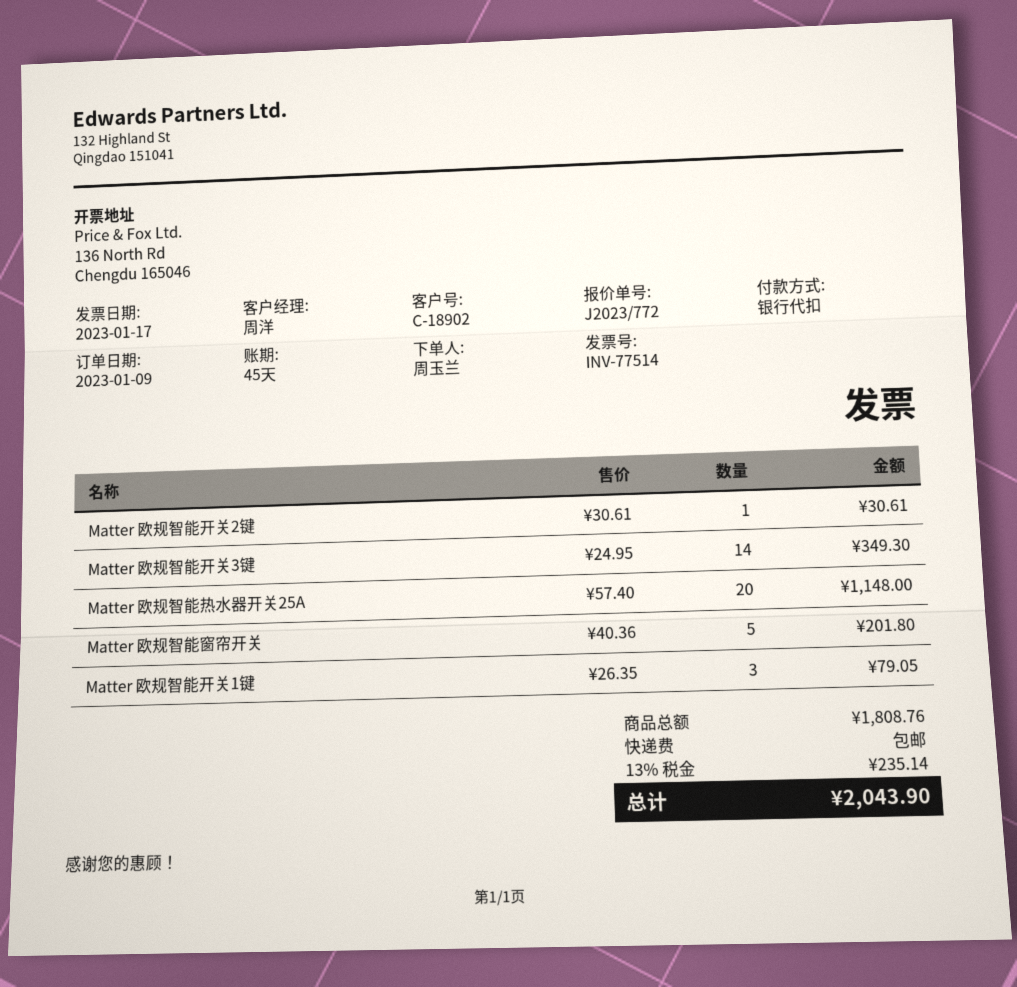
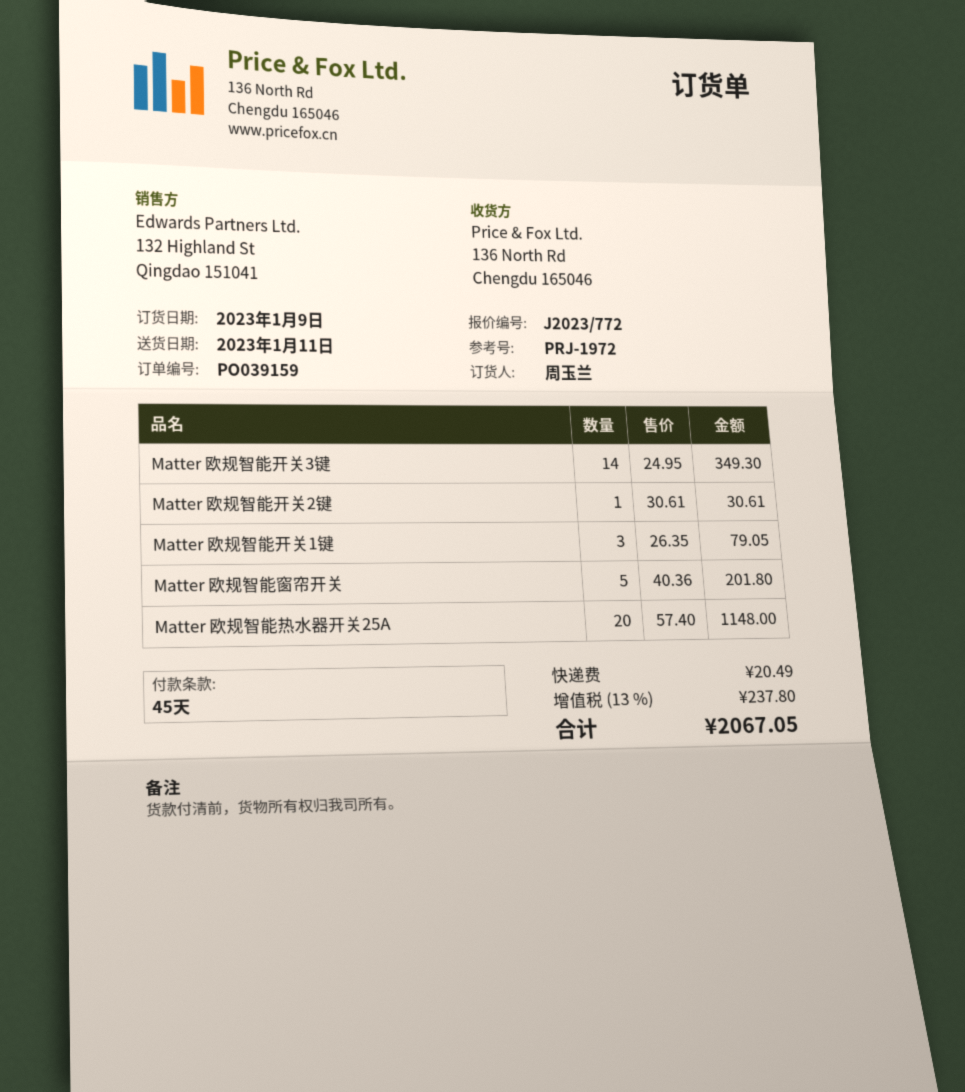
shipping: 0.00 -> 20.49
tax: 13% = 235.14 -> 13% = 237.80
total: 2043.90 -> 2067.05

